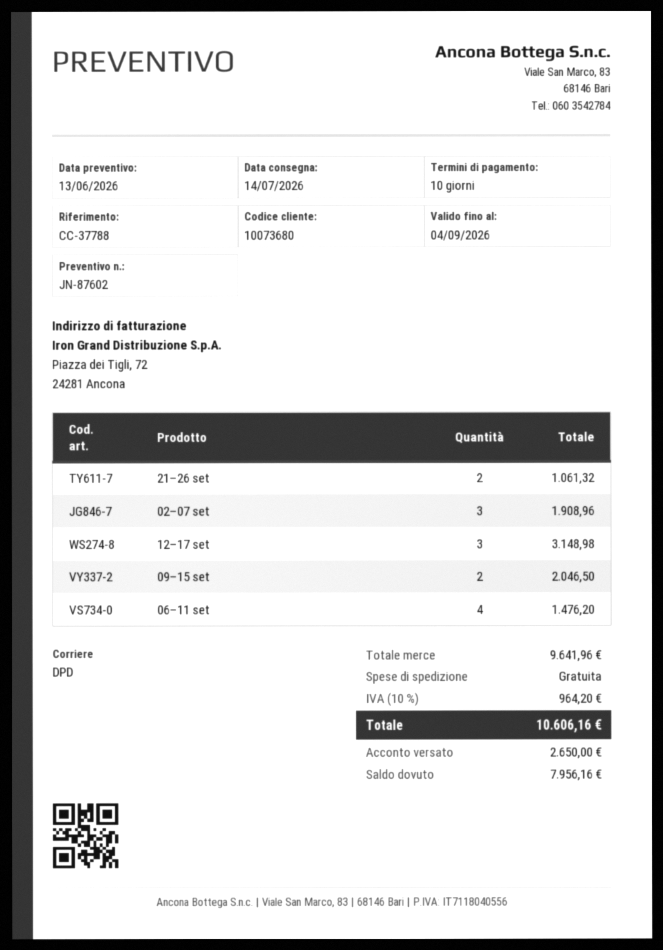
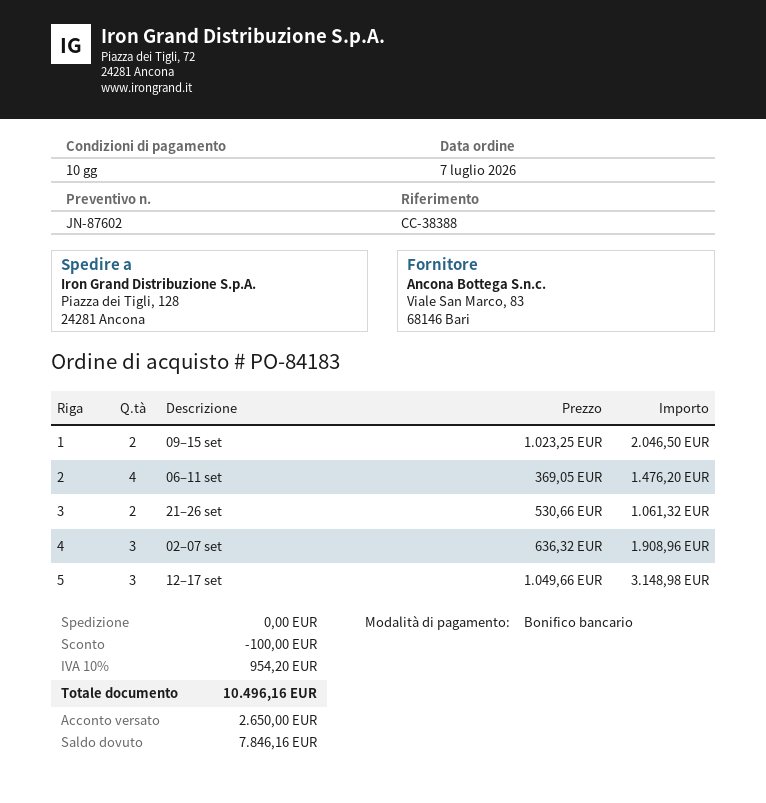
reference: CC-37788 -> CC-38388
discount: none -> 100.00
tax: 10% = 964.20 -> 10% = 954.20
total: 10606.16 -> 10496.16
balance: 7956.16 -> 7846.16

